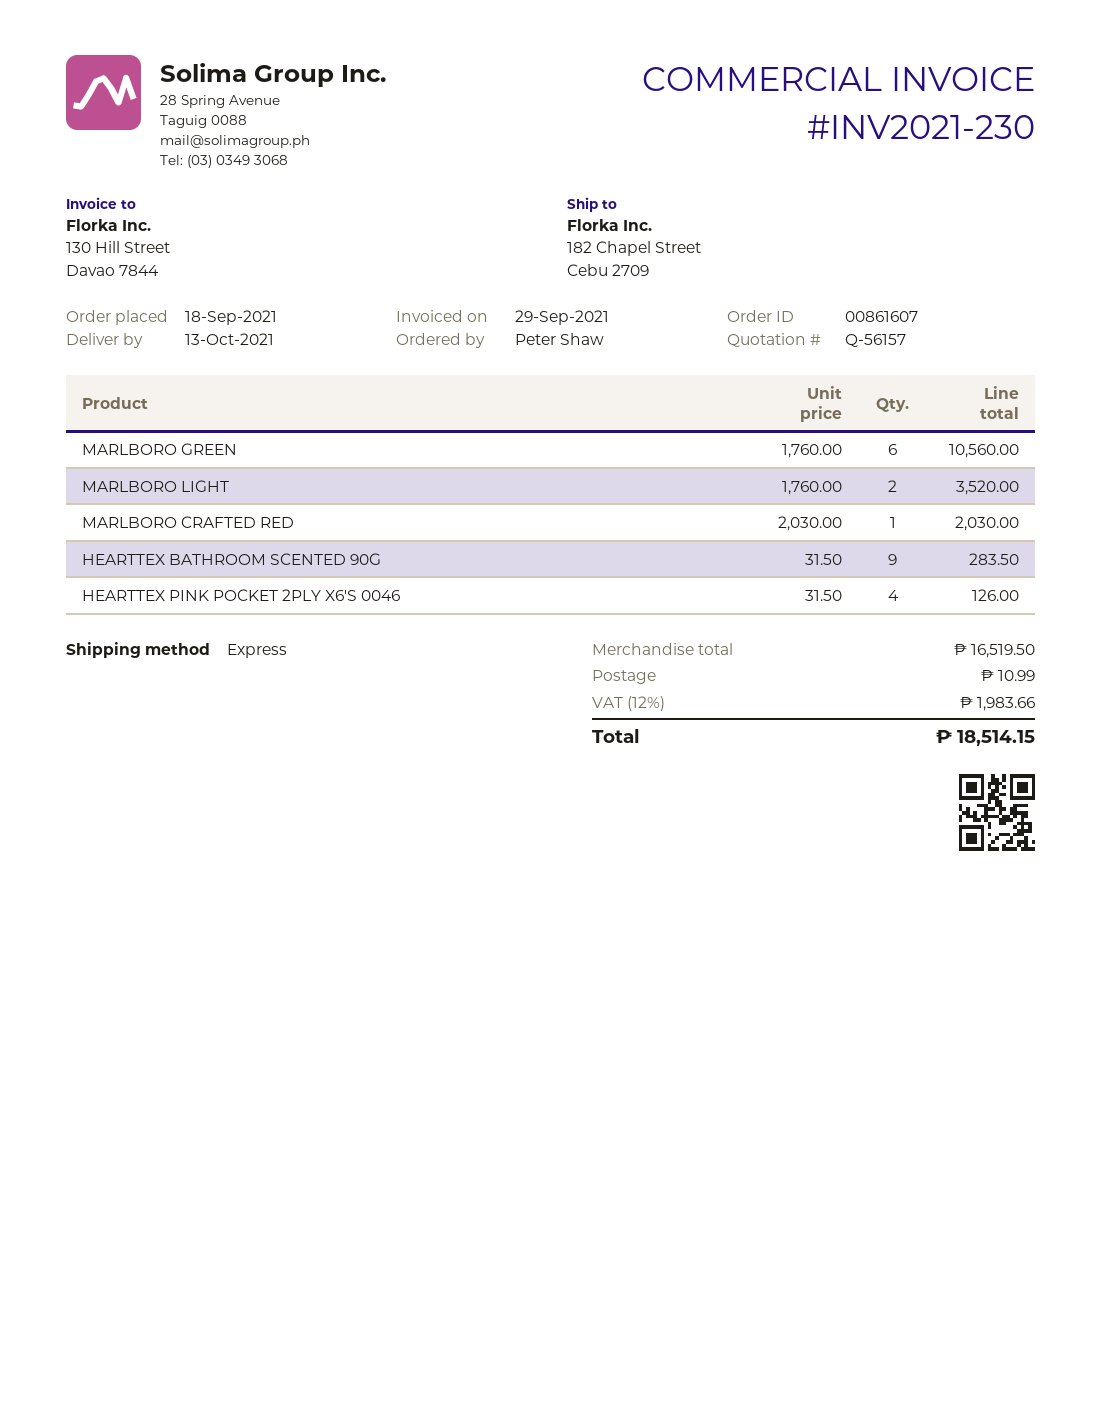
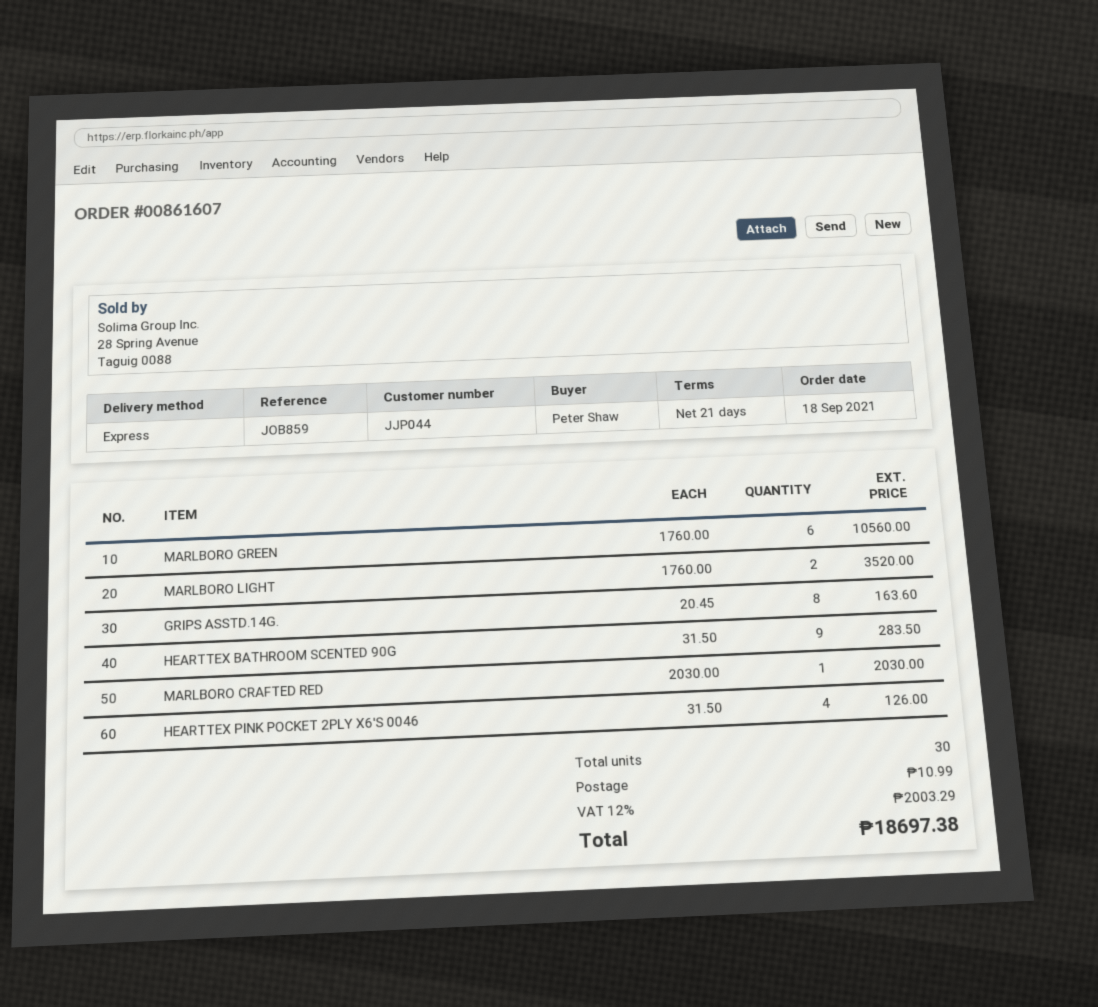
GRIPS ASSTD.14G.: none -> 8 x 20.45 = 163.60
tax: 12% = 1983.66 -> 12% = 2003.29
total: 18514.15 -> 18697.38

